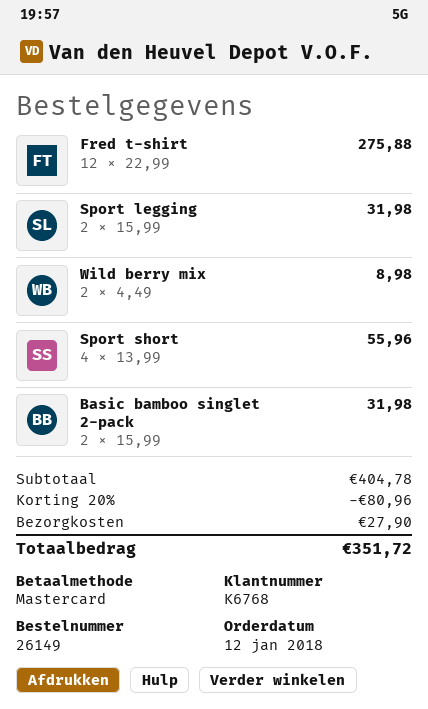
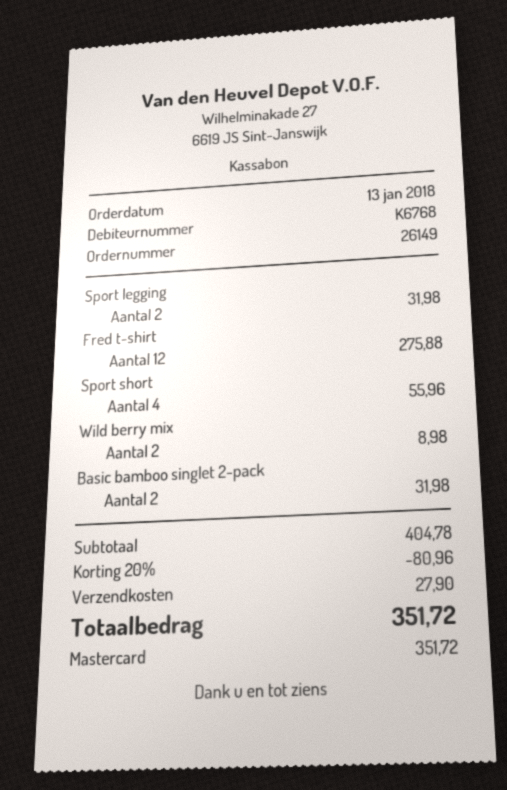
order date: 2018-01-12 -> 2018-01-13

